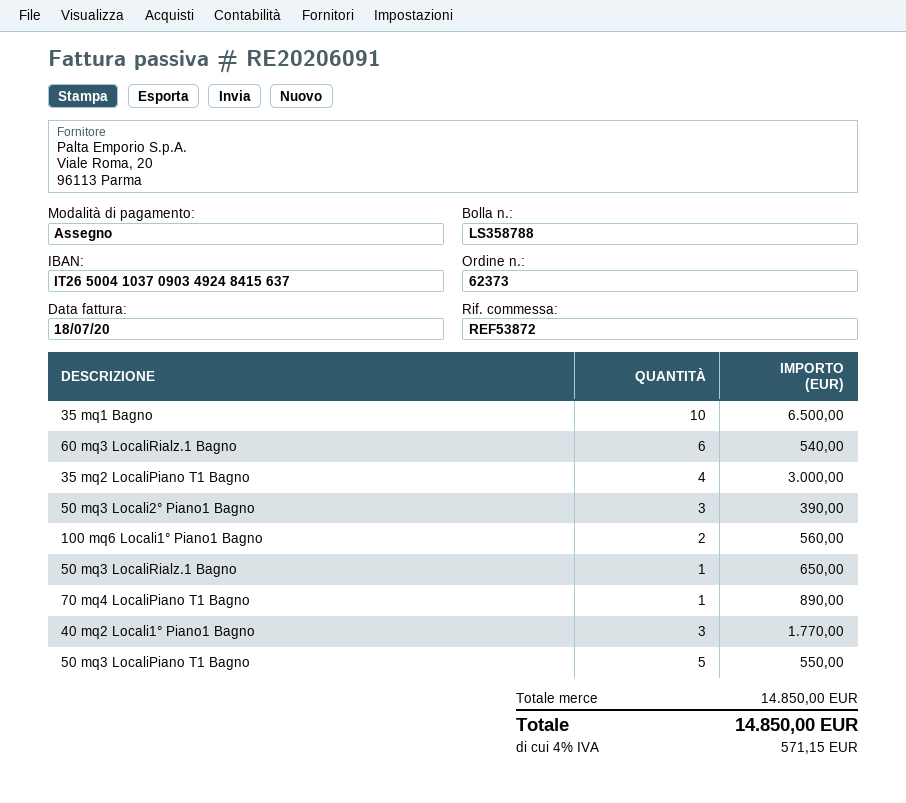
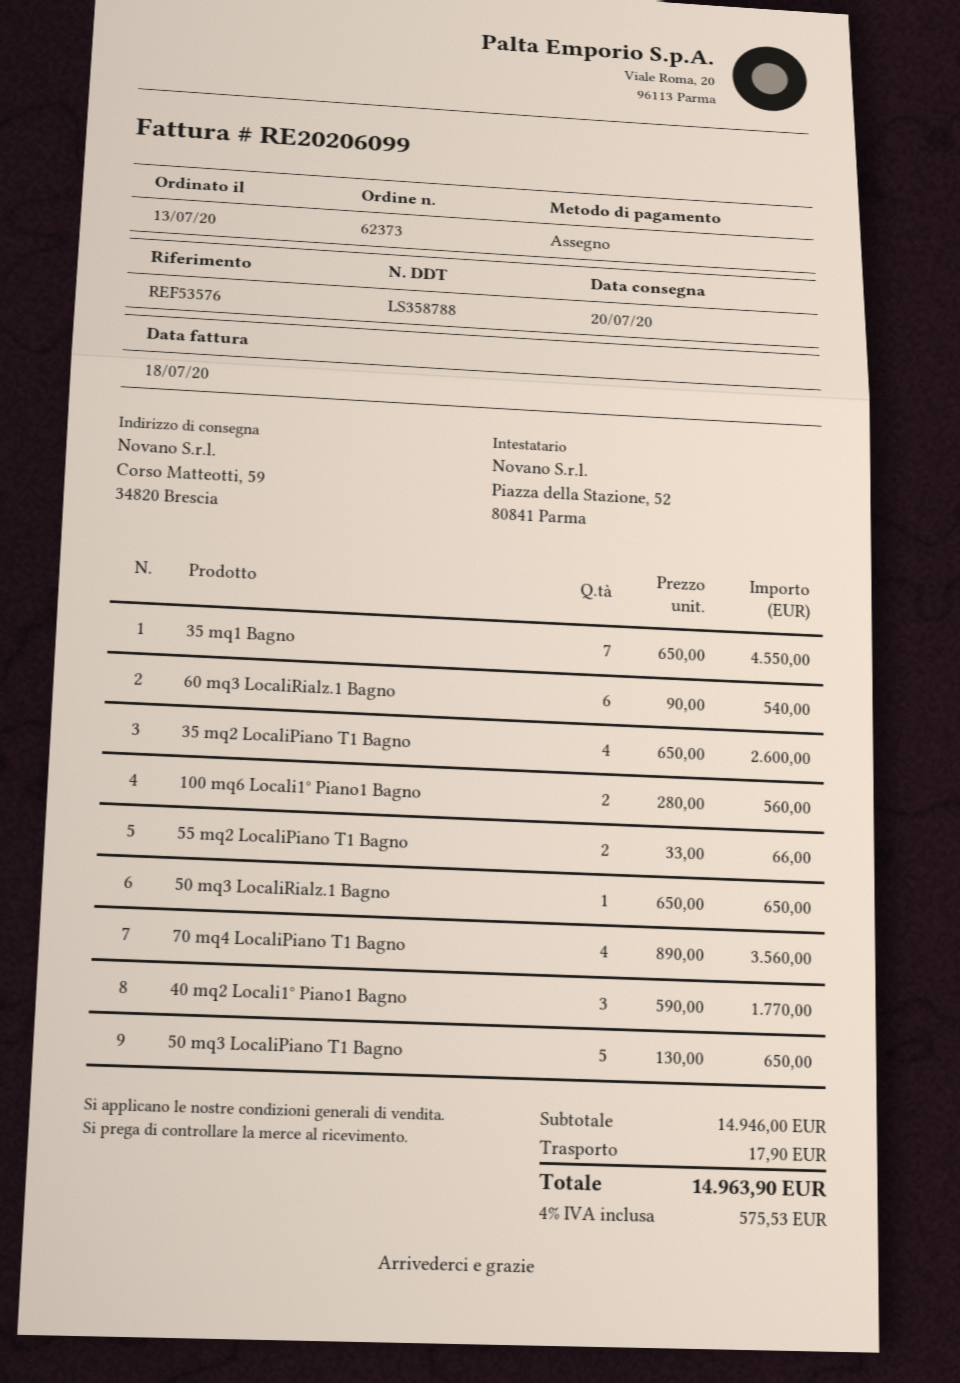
invoice number: RE20206091 -> RE20206099
reference: REF53872 -> REF53576
35 mq1 Bagno: 10 for 6500.00 -> 7 for 4550.00
35 mq2 LocaliPiano T1 Bagno: 4 for 3000.00 -> 4 for 2600.00
50 mq3 Locali2° Piano1 Bagno: 3 for 390.00 -> none
70 mq4 LocaliPiano T1 Bagno: 1 for 890.00 -> 4 for 3560.00
50 mq3 LocaliPiano T1 Bagno: 5 for 550.00 -> 5 for 650.00
55 mq2 LocaliPiano T1 Bagno: none -> 2 for 66.00
subtotal: 14850.00 -> 14946.00
shipping: none -> 17.90
tax: 4% = 571.15 -> 4% = 575.53
total: 14850.00 -> 14963.90

